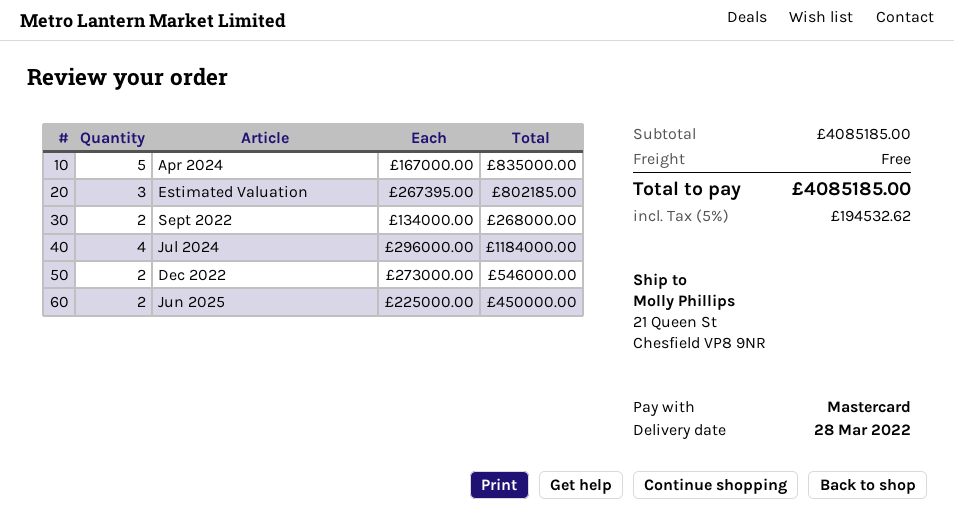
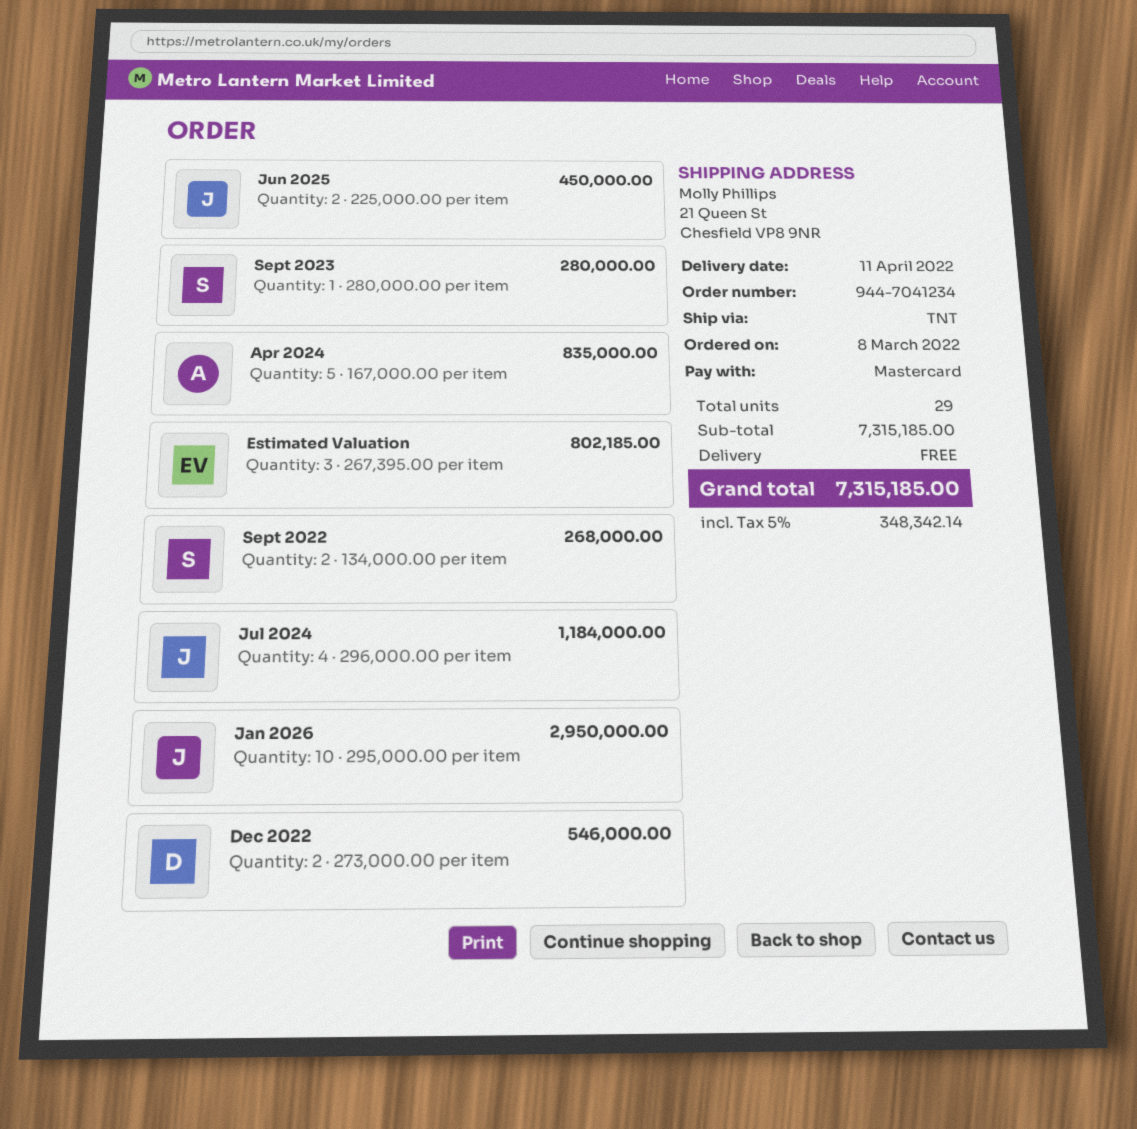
delivery date: 2022-03-28 -> 2022-04-11
Sept 2023: none -> 1 x 280000.00 = 280000.00
Jan 2026: none -> 10 x 295000.00 = 2950000.00
subtotal: 4085185.00 -> 7315185.00
tax: 5% = 194532.62 -> 5% = 348342.14
total: 4085185.00 -> 7315185.00

